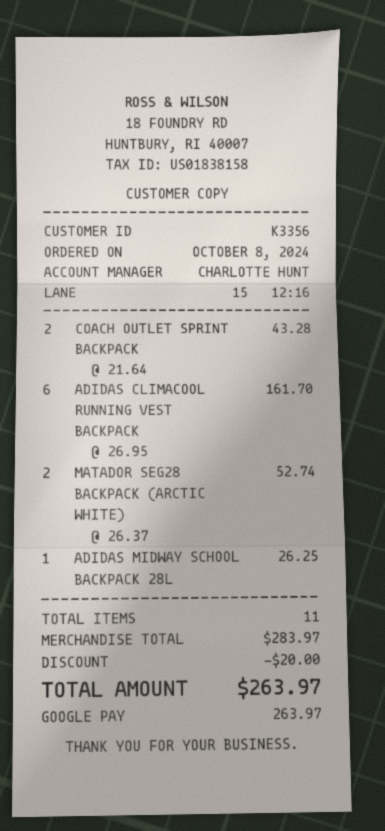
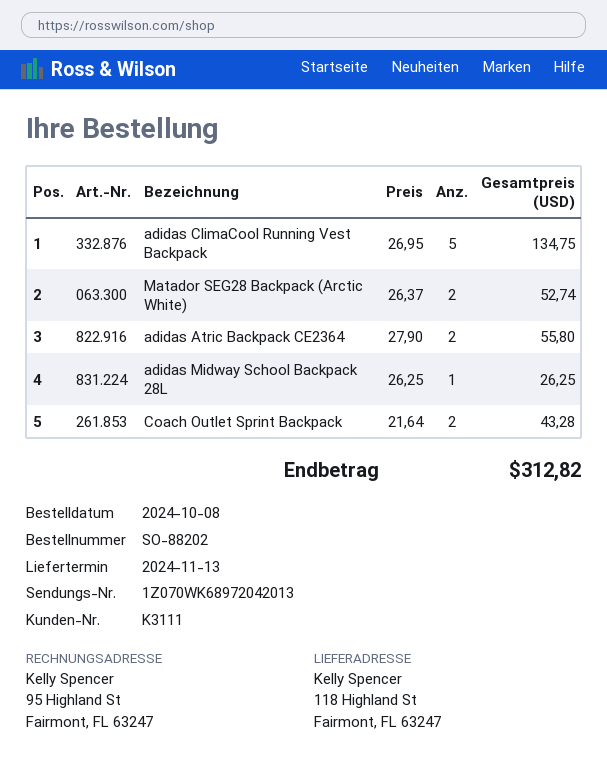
customer number: K3356 -> K3111
ADIDAS CLIMACOOL RUNNING VEST BACKPACK: 6 x 26.95 = 161.70 -> 5 x 26.95 = 134.75
adidas Atric Backpack CE2364: none -> 2 x 27.90 = 55.80
discount: 20.00 -> none
total: 263.97 -> 312.82

